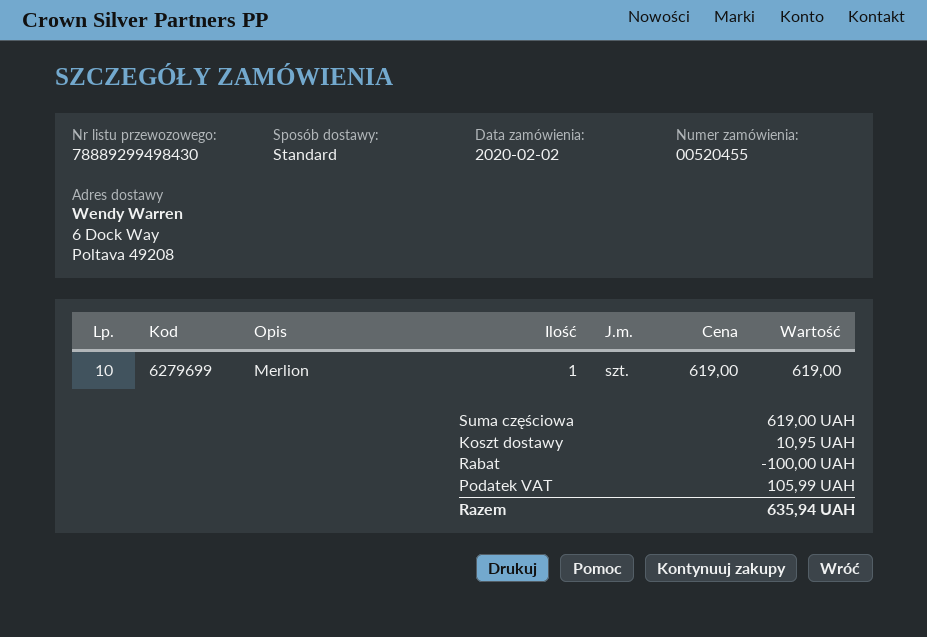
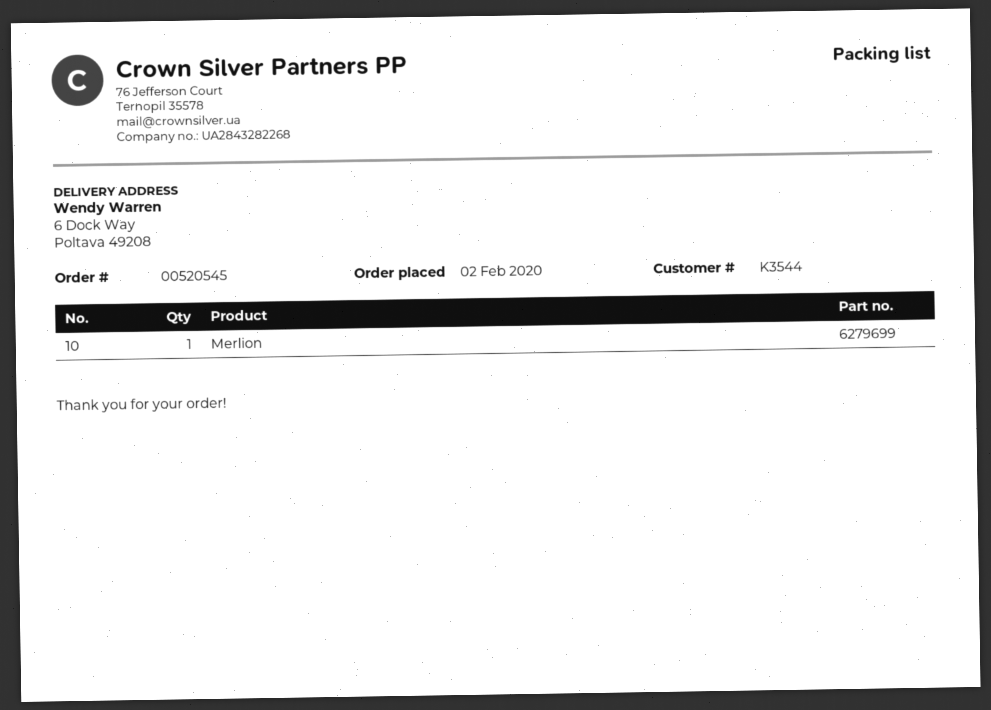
order number: 00520455 -> 00520545

